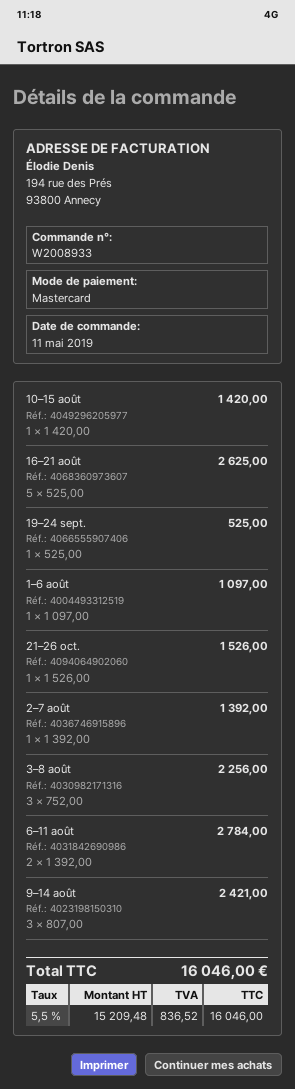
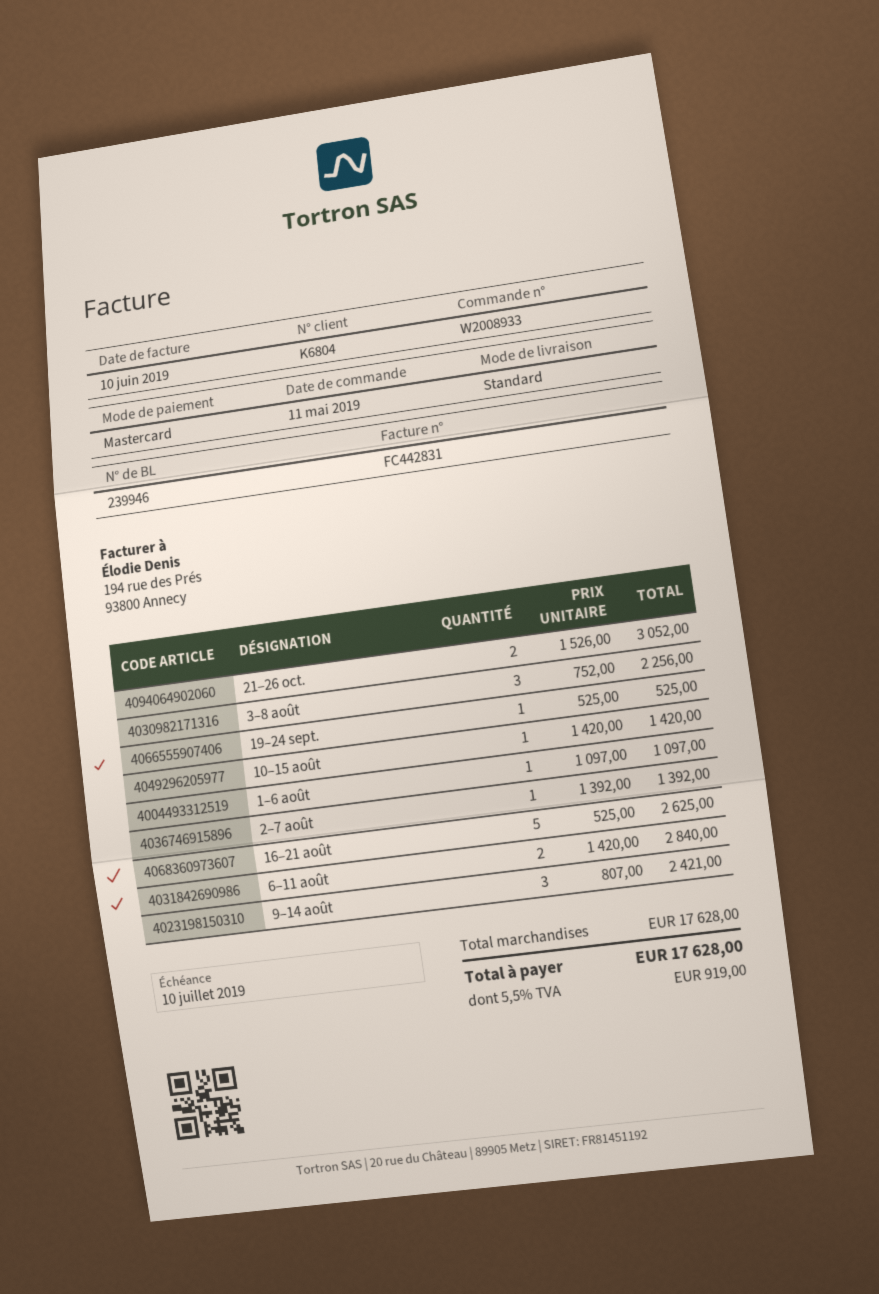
21–26 oct.: 1 x 1526.00 = 1526.00 -> 2 x 1526.00 = 3052.00
6–11 août: 2 x 1392.00 = 2784.00 -> 2 x 1420.00 = 2840.00
tax: 5.5% = 836.52 -> 5.5% = 919.00
total: 16046.00 -> 17628.00

